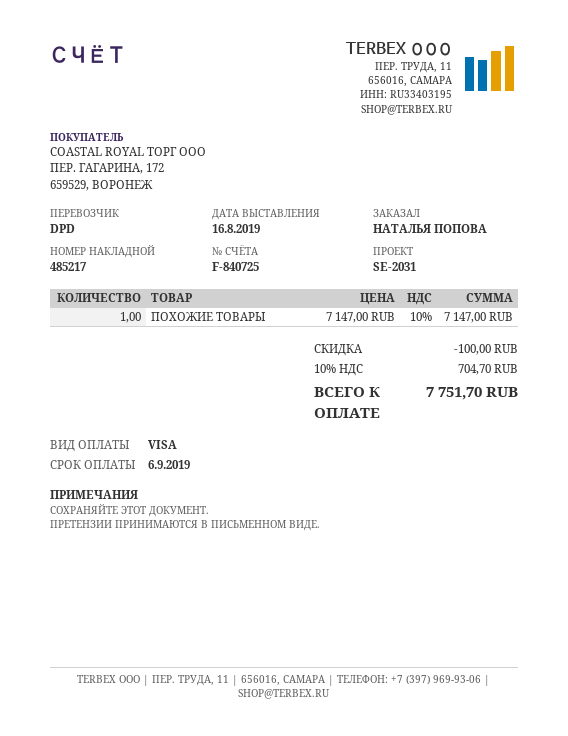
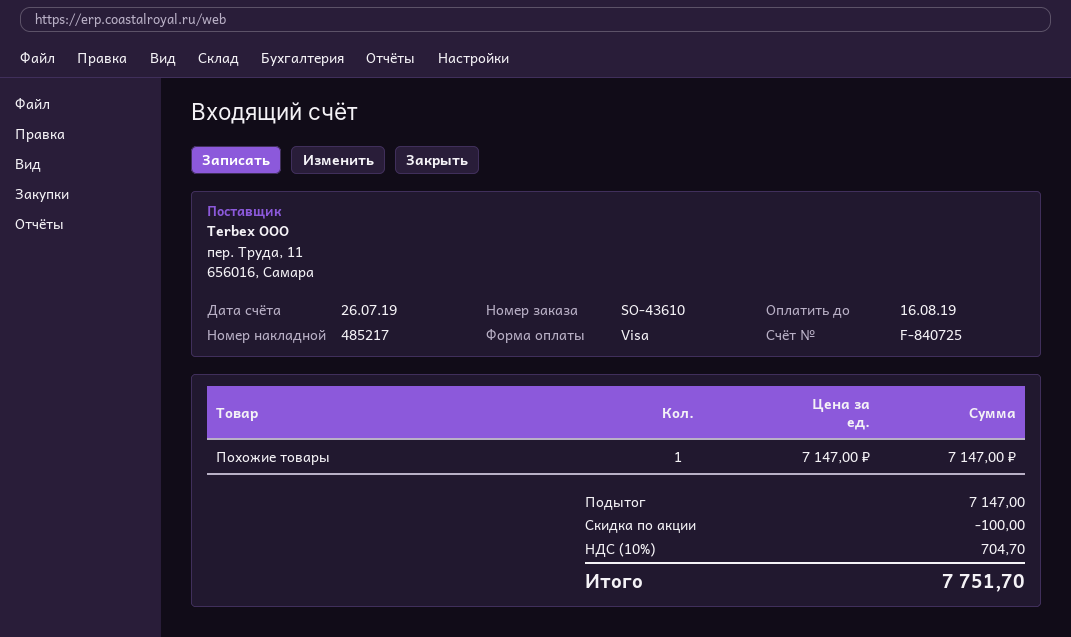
invoice date: 2019-08-16 -> 2019-07-26
due date: 2019-09-06 -> 2019-08-16

